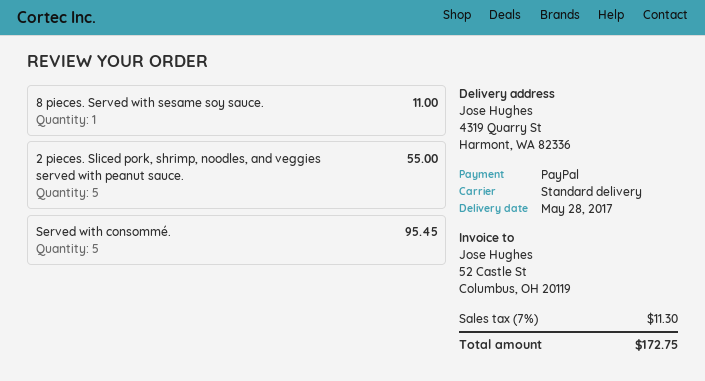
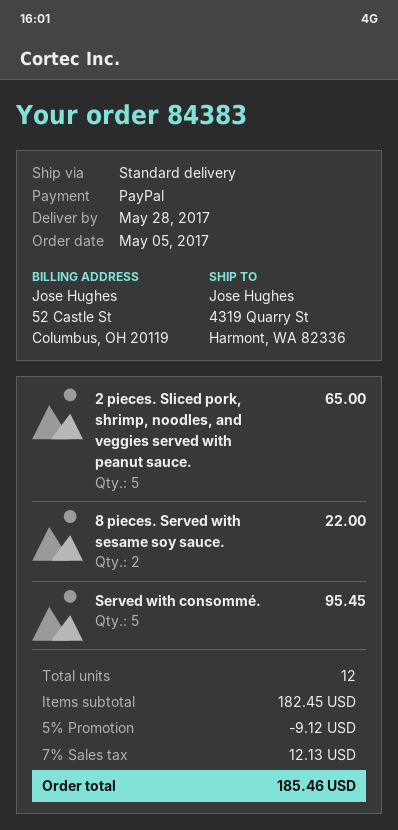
8 pieces. Served with sesame soy sauce.: 1 for 11.00 -> 2 for 22.00
2 pieces. Sliced pork, shrimp, noodles, and veggies served with peanut sauce.: 5 for 55.00 -> 5 for 65.00
discount: none -> 5% = 9.12
tax: 7% = 11.30 -> 7% = 12.13
total: 172.75 -> 185.46

